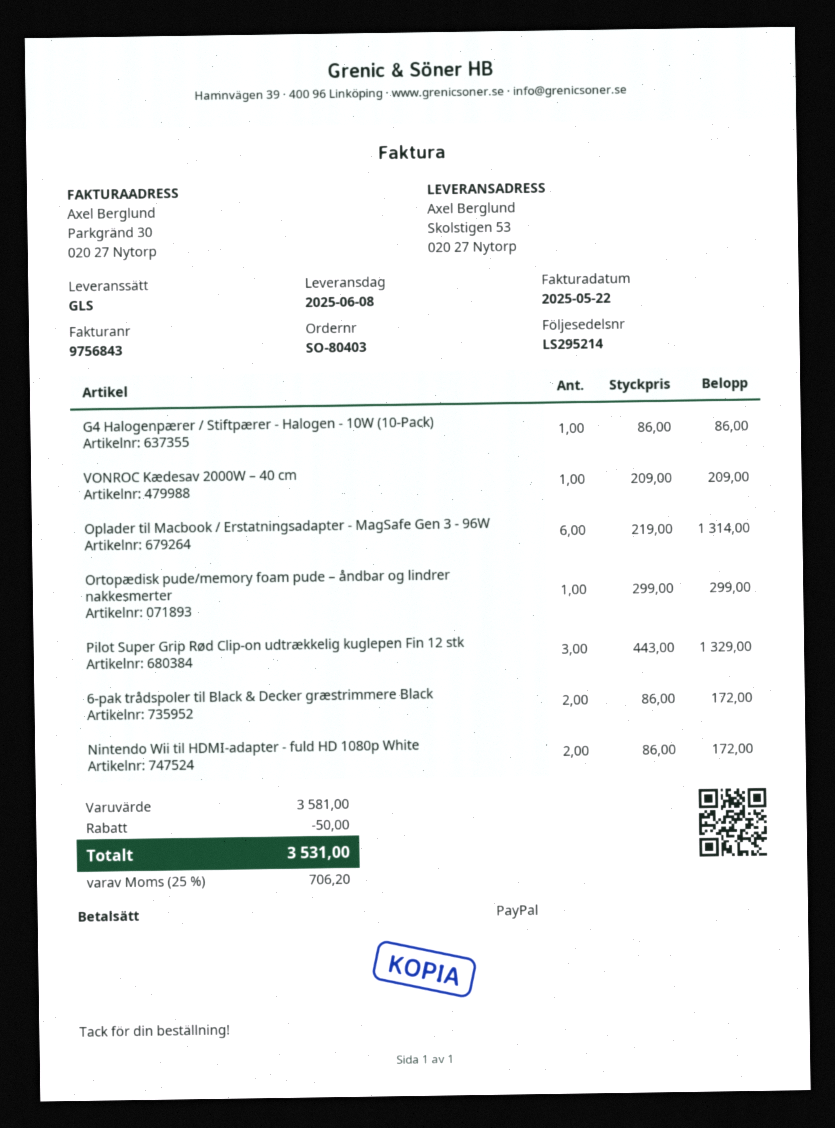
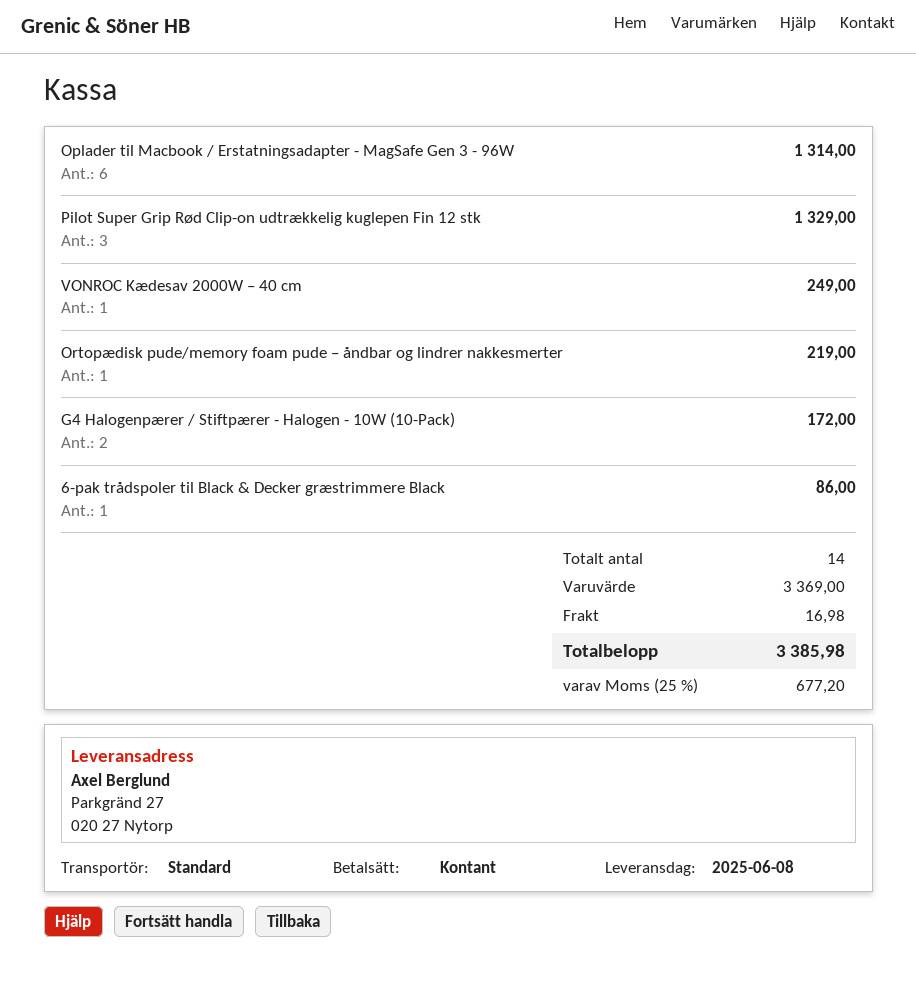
payment method: PayPal -> cash
shipping method: GLS -> standard
ship to: Skolstigen 53, 020 27 Nytorp -> Parkgränd 27, 020 27 Nytorp
G4 Halogenpærer / Stiftpærer - Halogen - 10W (10-Pack): 1 for 86.00 -> 2 for 172.00
VONROC Kædesav 2000W – 40 cm: 1 for 209.00 -> 1 for 249.00
Ortopædisk pude/memory foam pude – åndbar og lindrer nakkesmerter: 1 for 299.00 -> 1 for 219.00
6-pak trådspoler til Black & Decker græstrimmere Black: 2 for 172.00 -> 1 for 86.00
Nintendo Wii til HDMI-adapter - fuld HD 1080p White: 2 for 172.00 -> none
subtotal: 3581.00 -> 3369.00
discount: 50.00 -> none
shipping: none -> 16.98
tax: 25% = 706.20 -> 25% = 677.20
total: 3531.00 -> 3385.98

